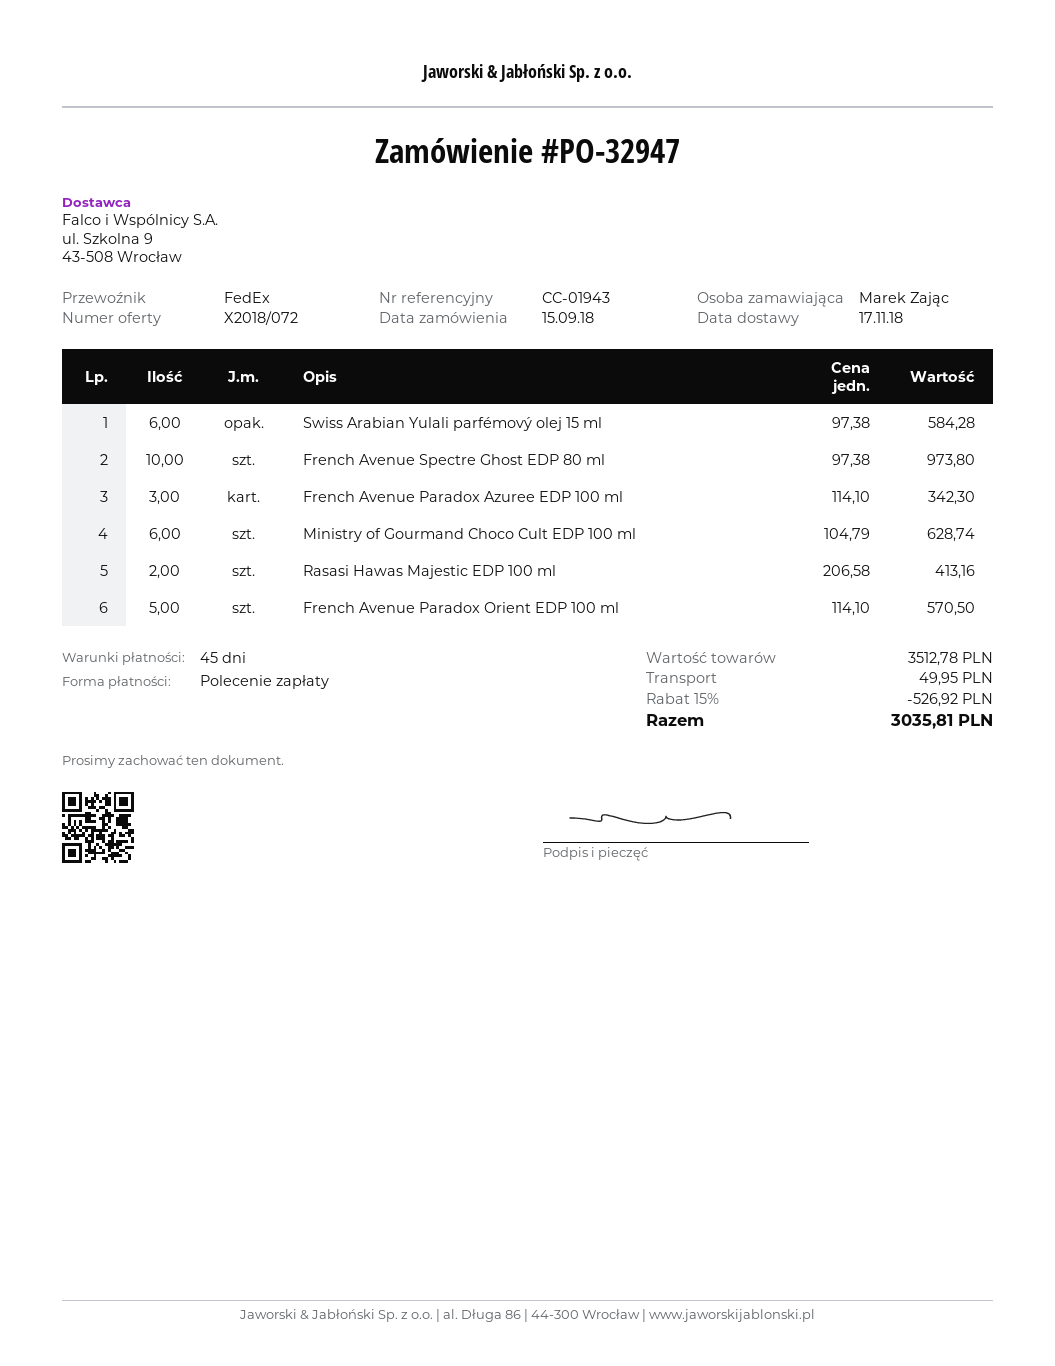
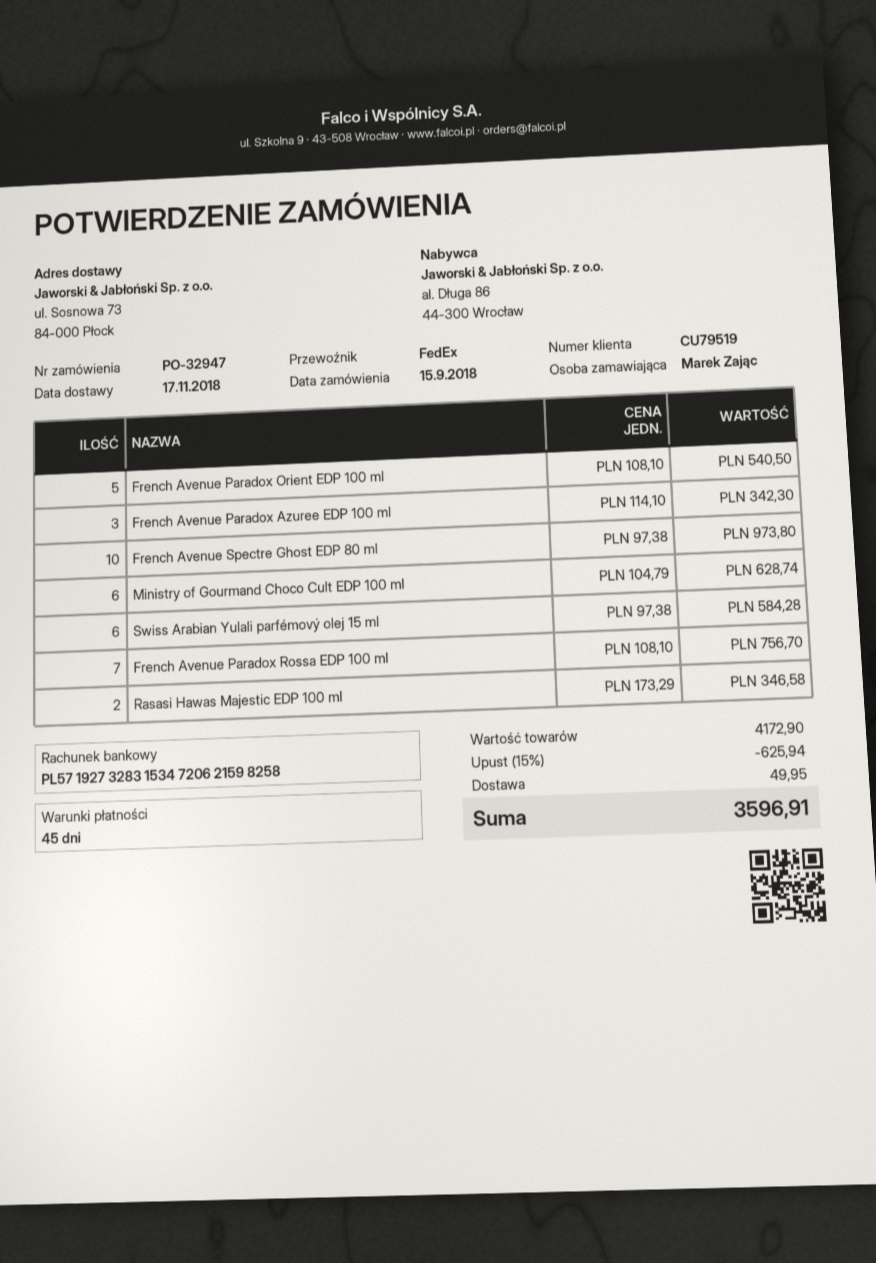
Rasasi Hawas Majestic EDP 100 ml: 2 x 206.58 = 413.16 -> 2 x 173.29 = 346.58
French Avenue Paradox Orient EDP 100 ml: 5 x 114.10 = 570.50 -> 5 x 108.10 = 540.50
French Avenue Paradox Rossa EDP 100 ml: none -> 7 x 108.10 = 756.70
subtotal: 3512.78 -> 4172.90
discount: 15% = 526.92 -> 15% = 625.94
total: 3035.81 -> 3596.91

